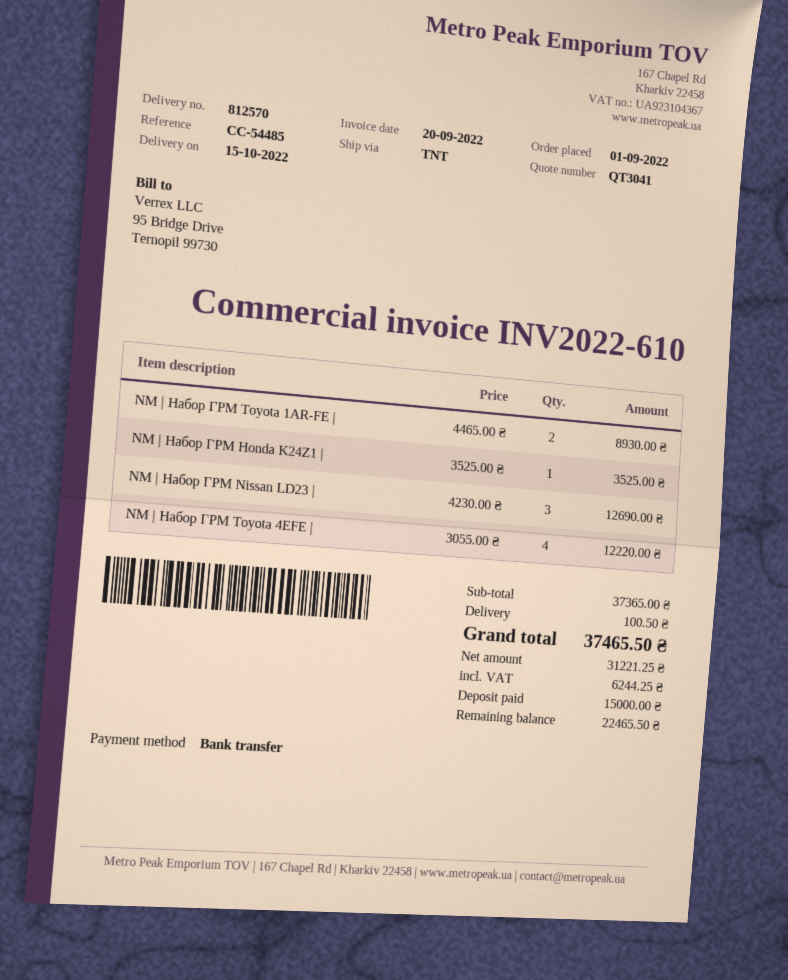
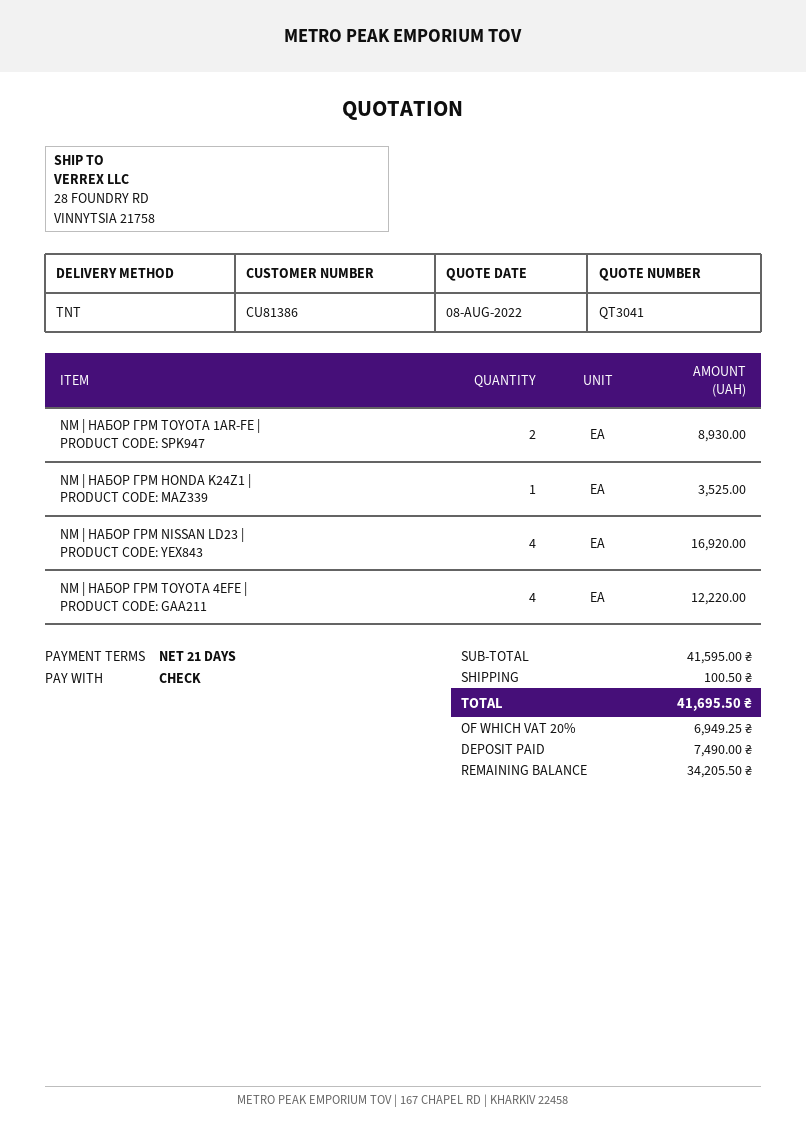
payment method: bank transfer -> cheque
NM | Набор ГРМ Nissan LD23 |: 3 for 12690.00 -> 4 for 16920.00
subtotal: 37365.00 -> 41595.00
tax: 6244.25 -> 6949.25
total: 37465.50 -> 41695.50
deposit: 15000.00 -> 7490.00
balance: 22465.50 -> 34205.50

